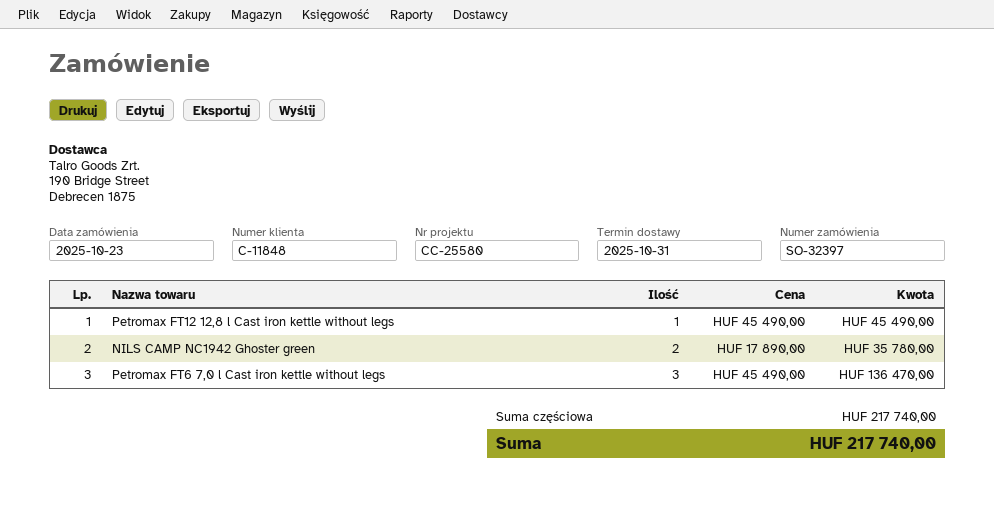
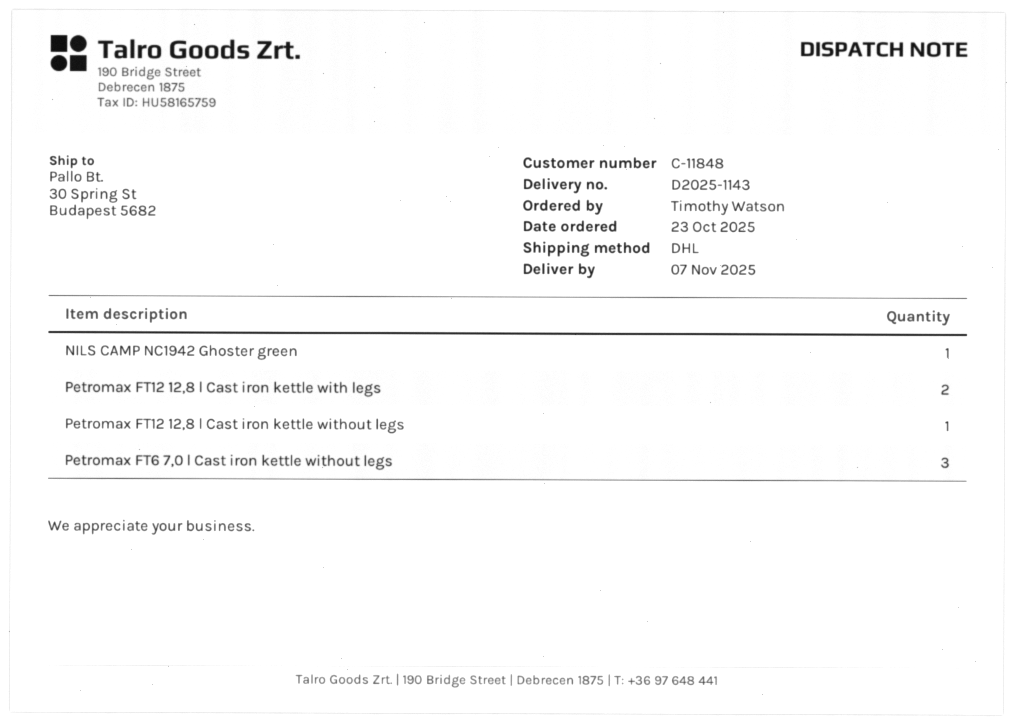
delivery date: 2025-10-31 -> 2025-11-07
NILS CAMP NC1942 Ghoster green: 2 -> 1
Petromax FT12 12,8 l Cast iron kettle with legs: none -> 2

